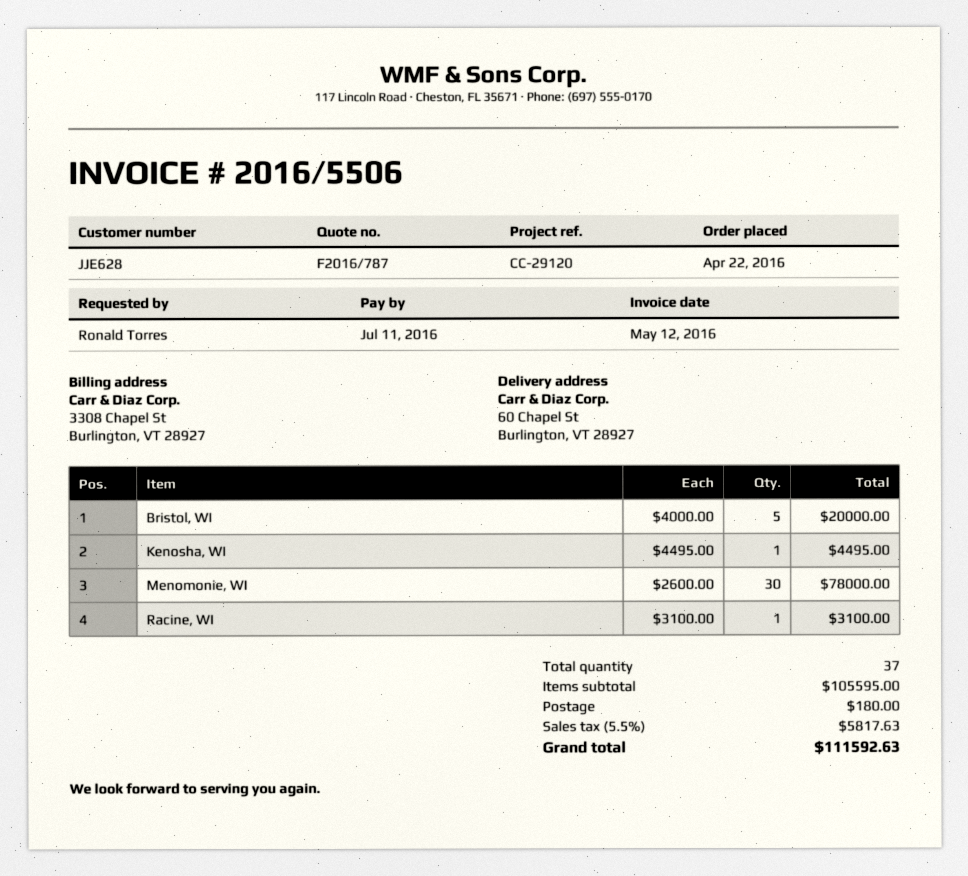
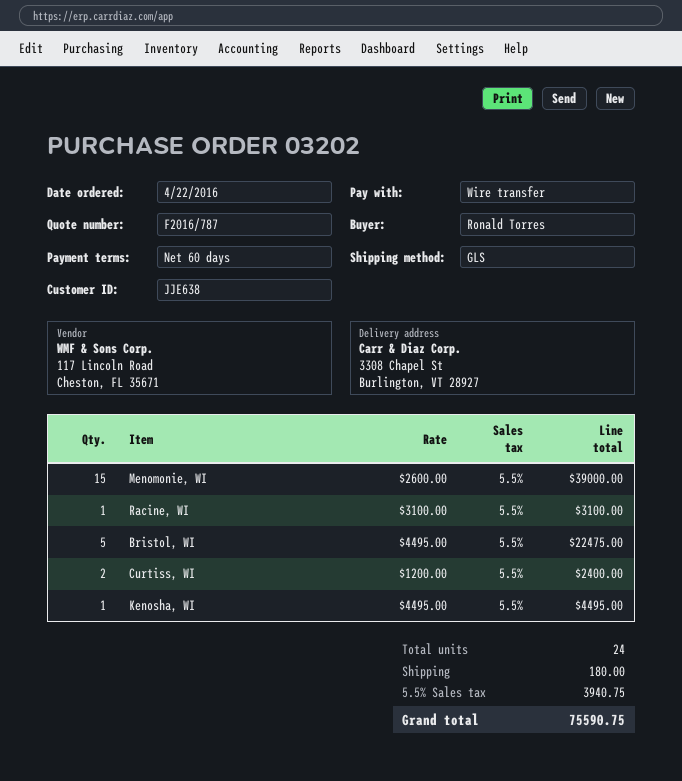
customer number: JJE628 -> JJE638
ship to: 60 Chapel St, Burlington, VT 28927 -> 3308 Chapel St, Burlington, VT 28927
Bristol, WI: 5 x 4000.00 = 20000.00 -> 5 x 4495.00 = 22475.00
Menomonie, WI: 30 x 2600.00 = 78000.00 -> 15 x 2600.00 = 39000.00
Curtiss, WI: none -> 2 x 1200.00 = 2400.00
total quantity: 37 -> 24
tax: 5.5% = 5817.63 -> 5.5% = 3940.75
total: 111592.63 -> 75590.75

